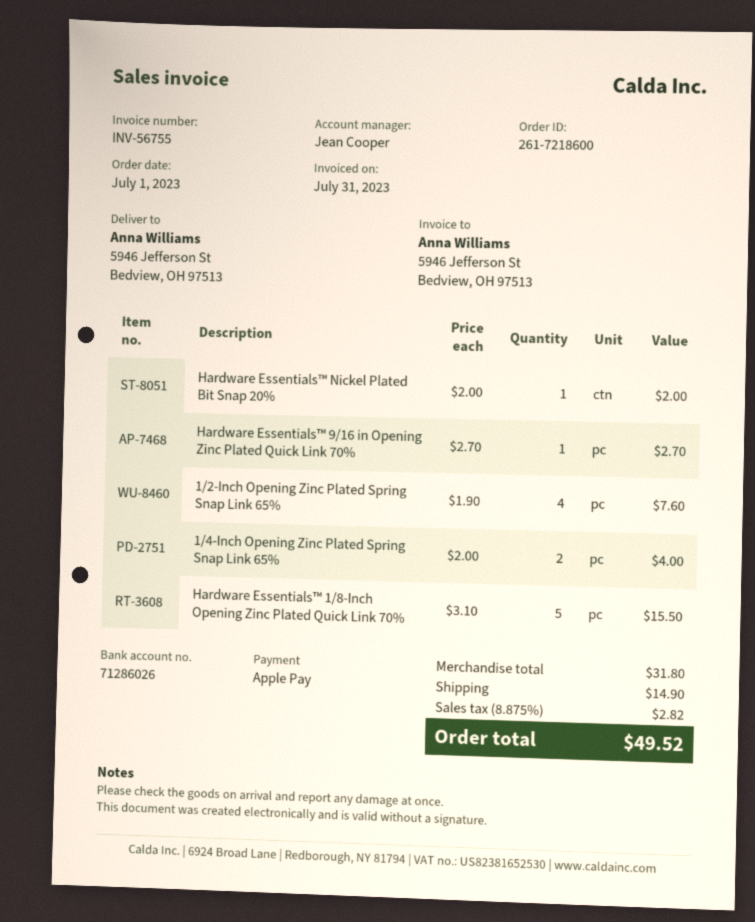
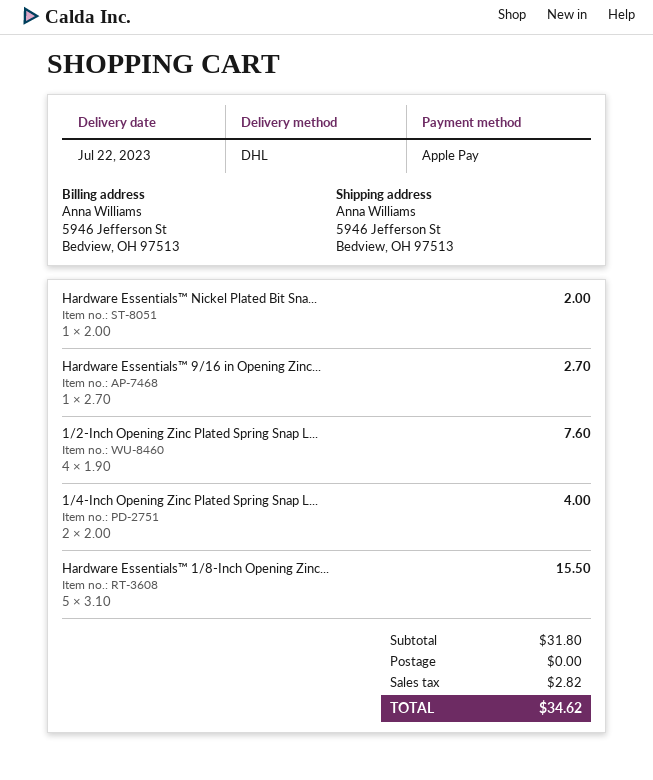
shipping: 14.90 -> 0.00
total: 49.52 -> 34.62

